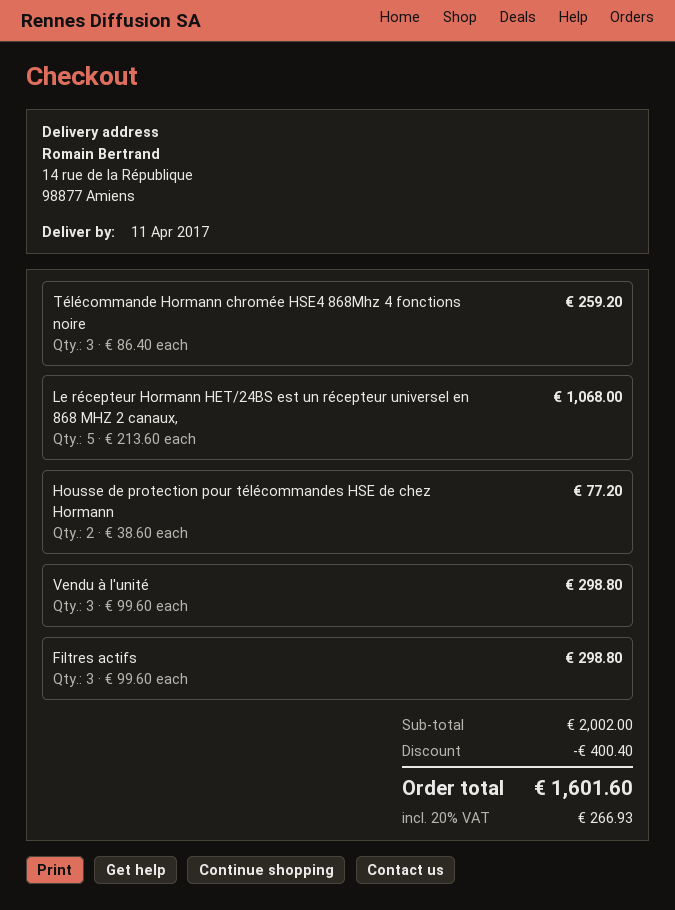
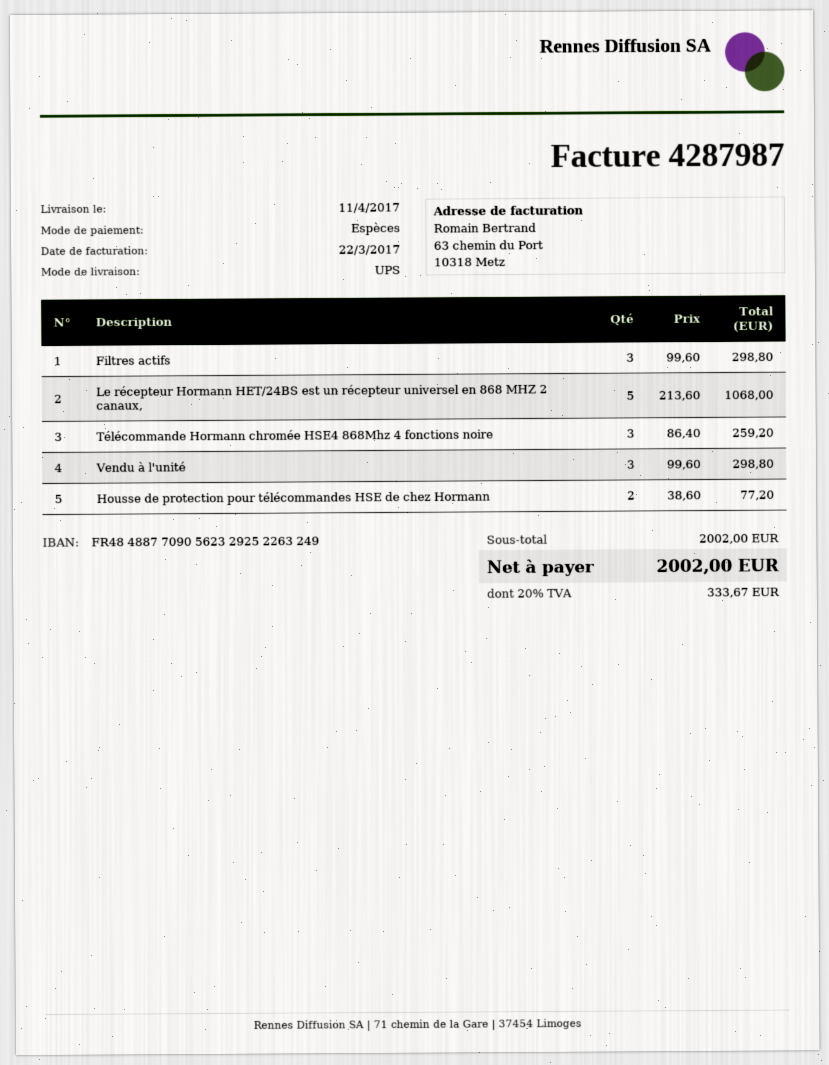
discount: 400.40 -> none
tax: 20% = 266.93 -> 20% = 333.67
total: 1601.60 -> 2002.00

